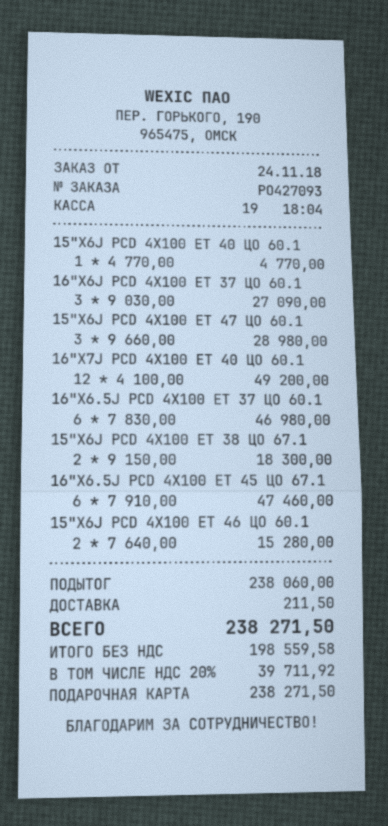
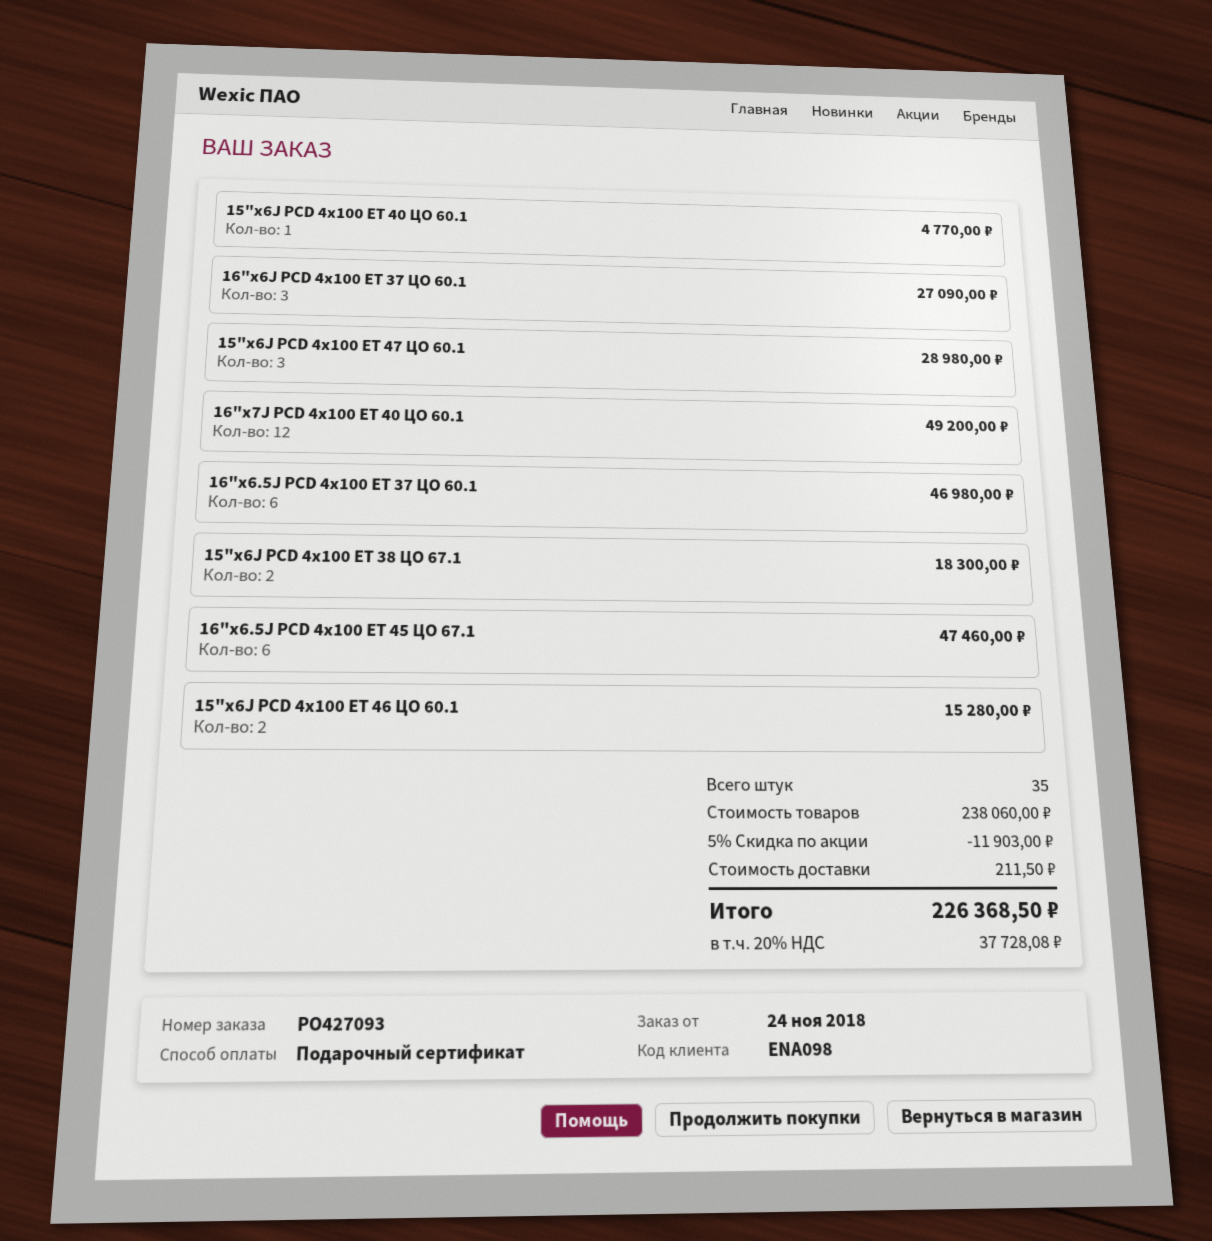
discount: none -> 5% = 11903.00
tax: 20% = 39711.92 -> 20% = 37728.08
total: 238271.50 -> 226368.50

